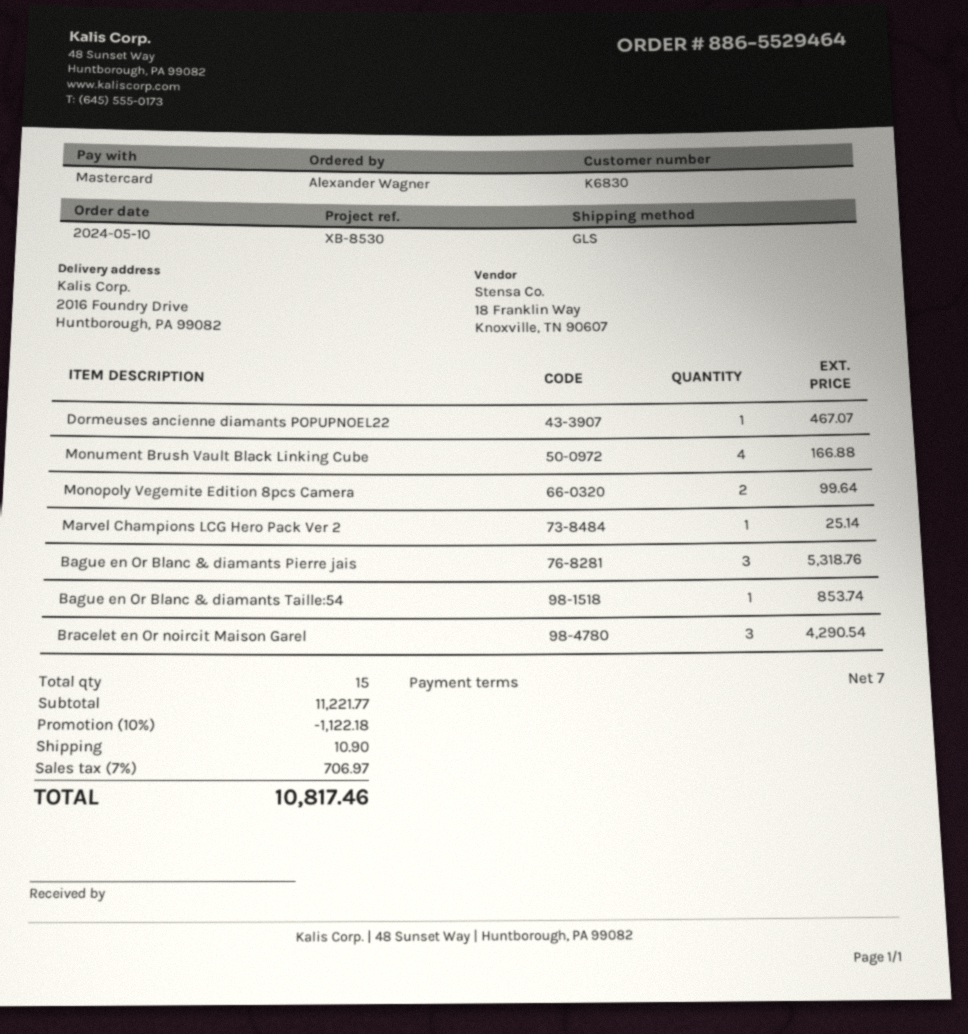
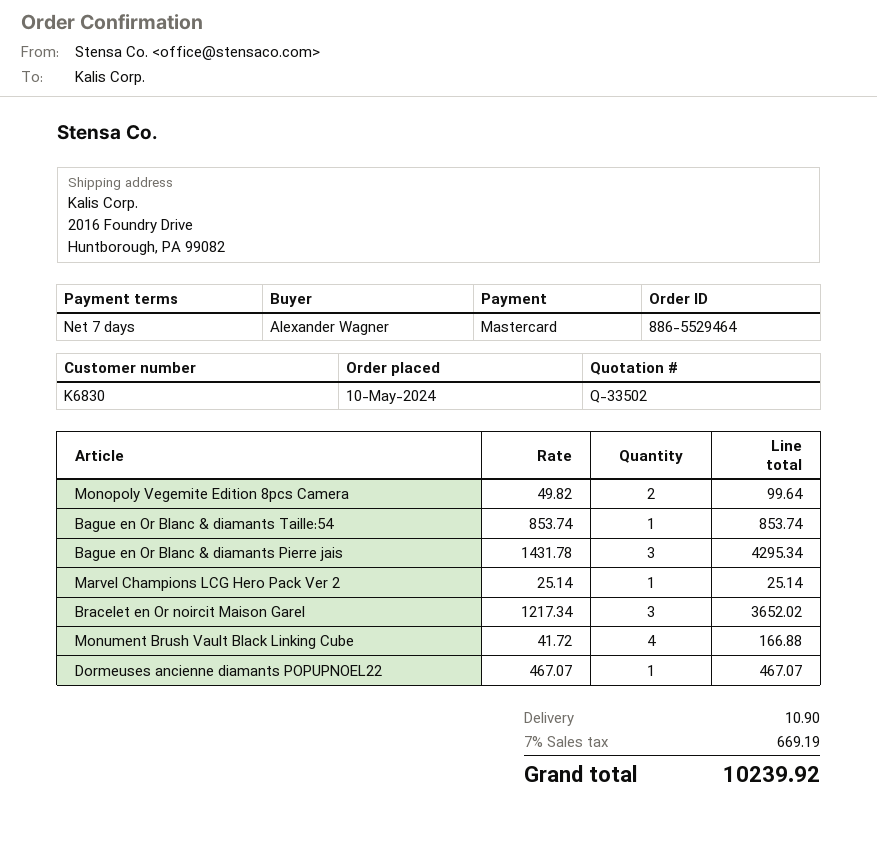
Bague en Or Blanc & diamants Pierre jais: 3 for 5318.76 -> 3 for 4295.34
Bracelet en Or noircit Maison Garel: 3 for 4290.54 -> 3 for 3652.02
discount: 10% = 1122.18 -> none
tax: 7% = 706.97 -> 7% = 669.19
total: 10817.46 -> 10239.92

